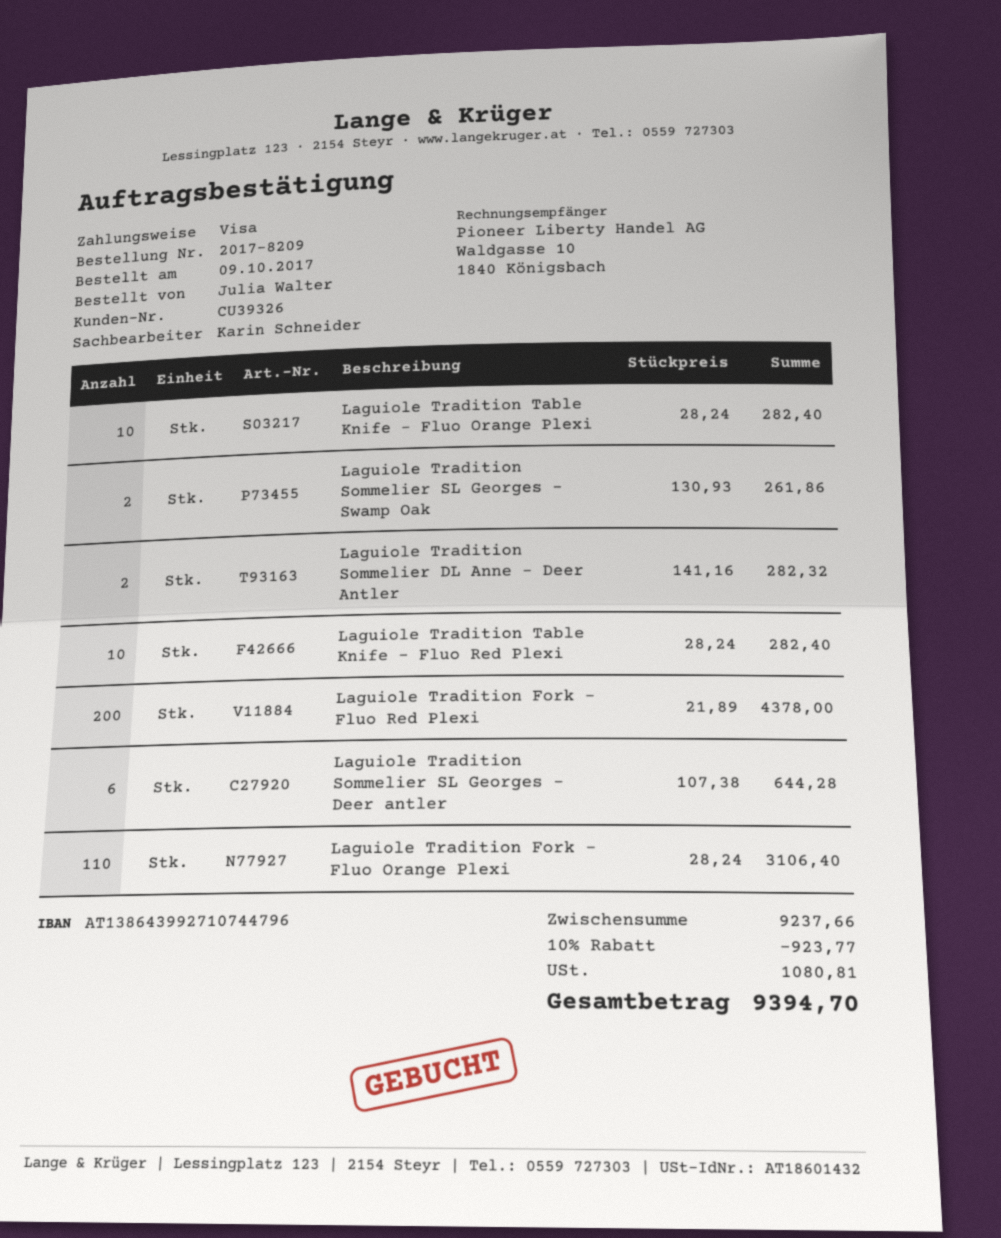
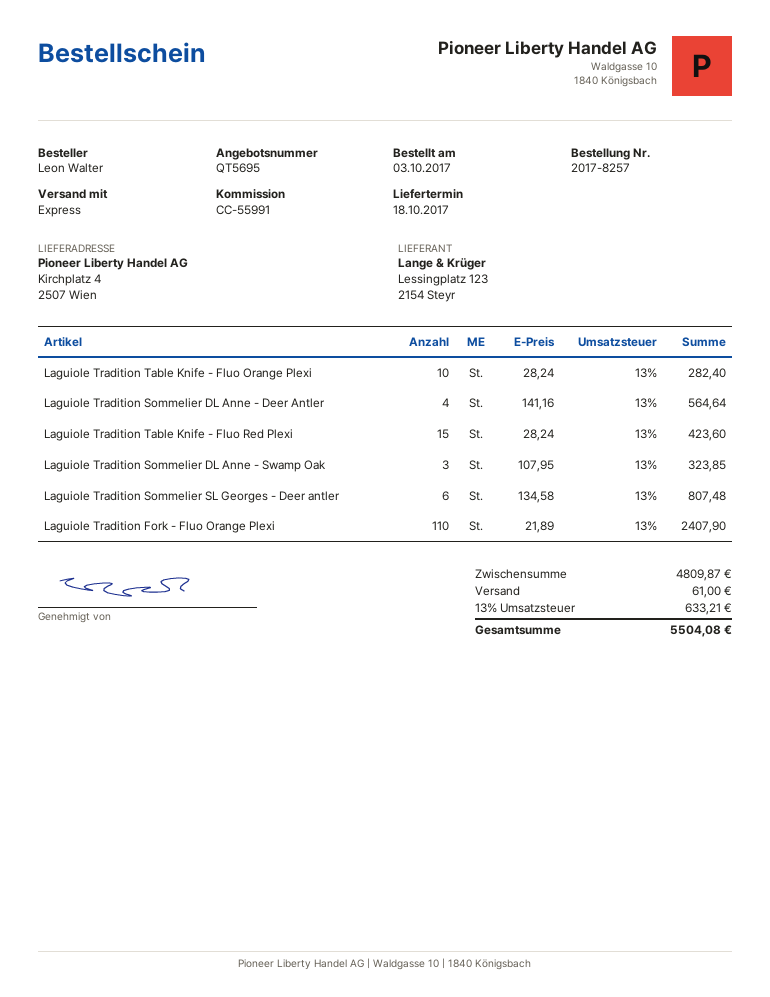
order number: 2017-8209 -> 2017-8257
order date: 2017-10-09 -> 2017-10-03
ordered by: Julia Walter -> Leon Walter
Laguiole Tradition Sommelier SL Georges - Swamp Oak: 2 x 130.93 = 261.86 -> none
Laguiole Tradition Sommelier DL Anne - Deer Antler: 2 x 141.16 = 282.32 -> 4 x 141.16 = 564.64
Laguiole Tradition Table Knife - Fluo Red Plexi: 10 x 28.24 = 282.40 -> 15 x 28.24 = 423.60
Laguiole Tradition Fork - Fluo Red Plexi: 200 x 21.89 = 4378.00 -> none
Laguiole Tradition Sommelier SL Georges - Deer antler: 6 x 107.38 = 644.28 -> 6 x 134.58 = 807.48
Laguiole Tradition Fork - Fluo Orange Plexi: 110 x 28.24 = 3106.40 -> 110 x 21.89 = 2407.90
Laguiole Tradition Sommelier DL Anne - Swamp Oak: none -> 3 x 107.95 = 323.85
subtotal: 9237.66 -> 4809.87
discount: 10% = 923.77 -> none
shipping: none -> 61.00
tax: 1080.81 -> 633.21
total: 9394.70 -> 5504.08

